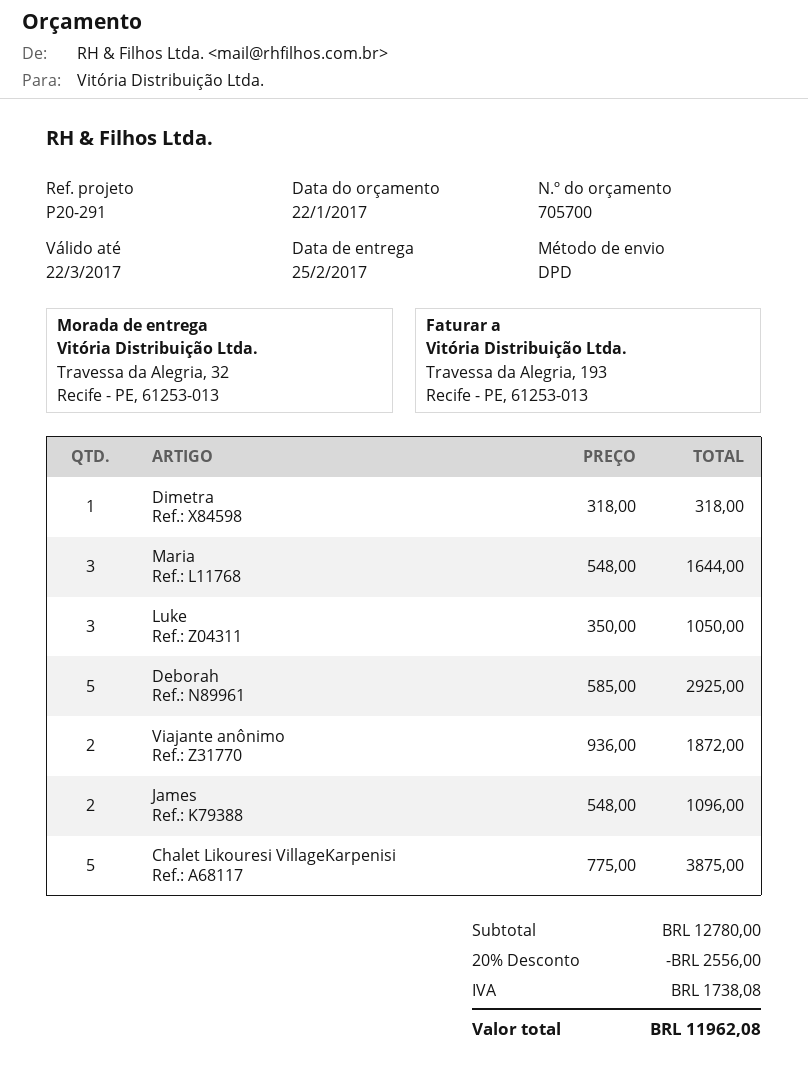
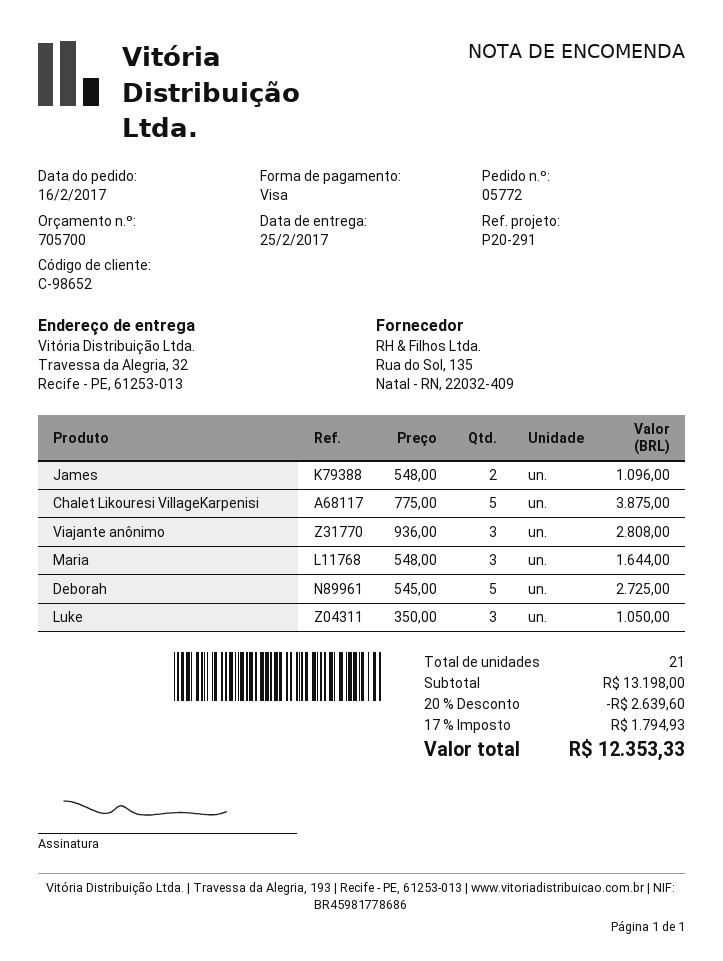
Dimetra: 1 x 318.00 = 318.00 -> none
Deborah: 5 x 585.00 = 2925.00 -> 5 x 545.00 = 2725.00
Viajante anônimo: 2 x 936.00 = 1872.00 -> 3 x 936.00 = 2808.00
subtotal: 12780.00 -> 13198.00
discount: 20% = 2556.00 -> 20% = 2639.60
tax: 1738.08 -> 1794.93
total: 11962.08 -> 12353.33

